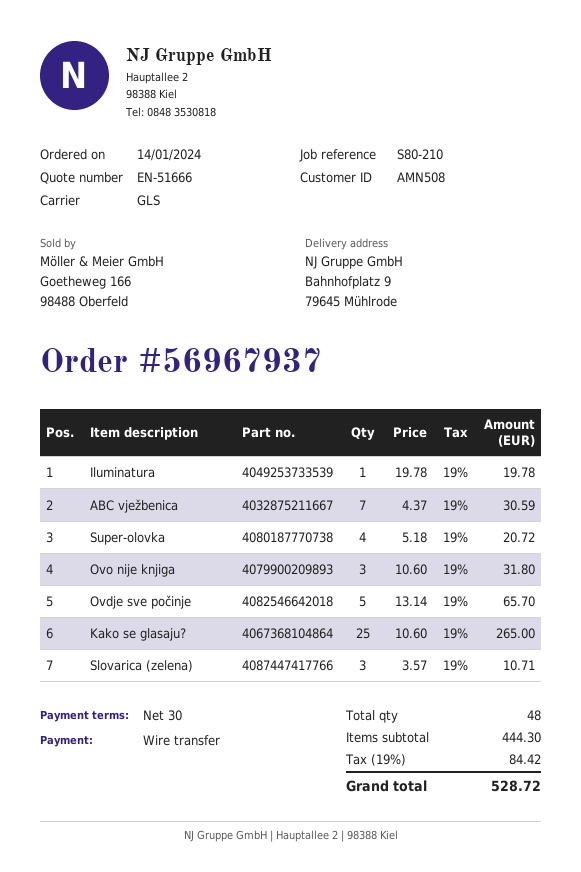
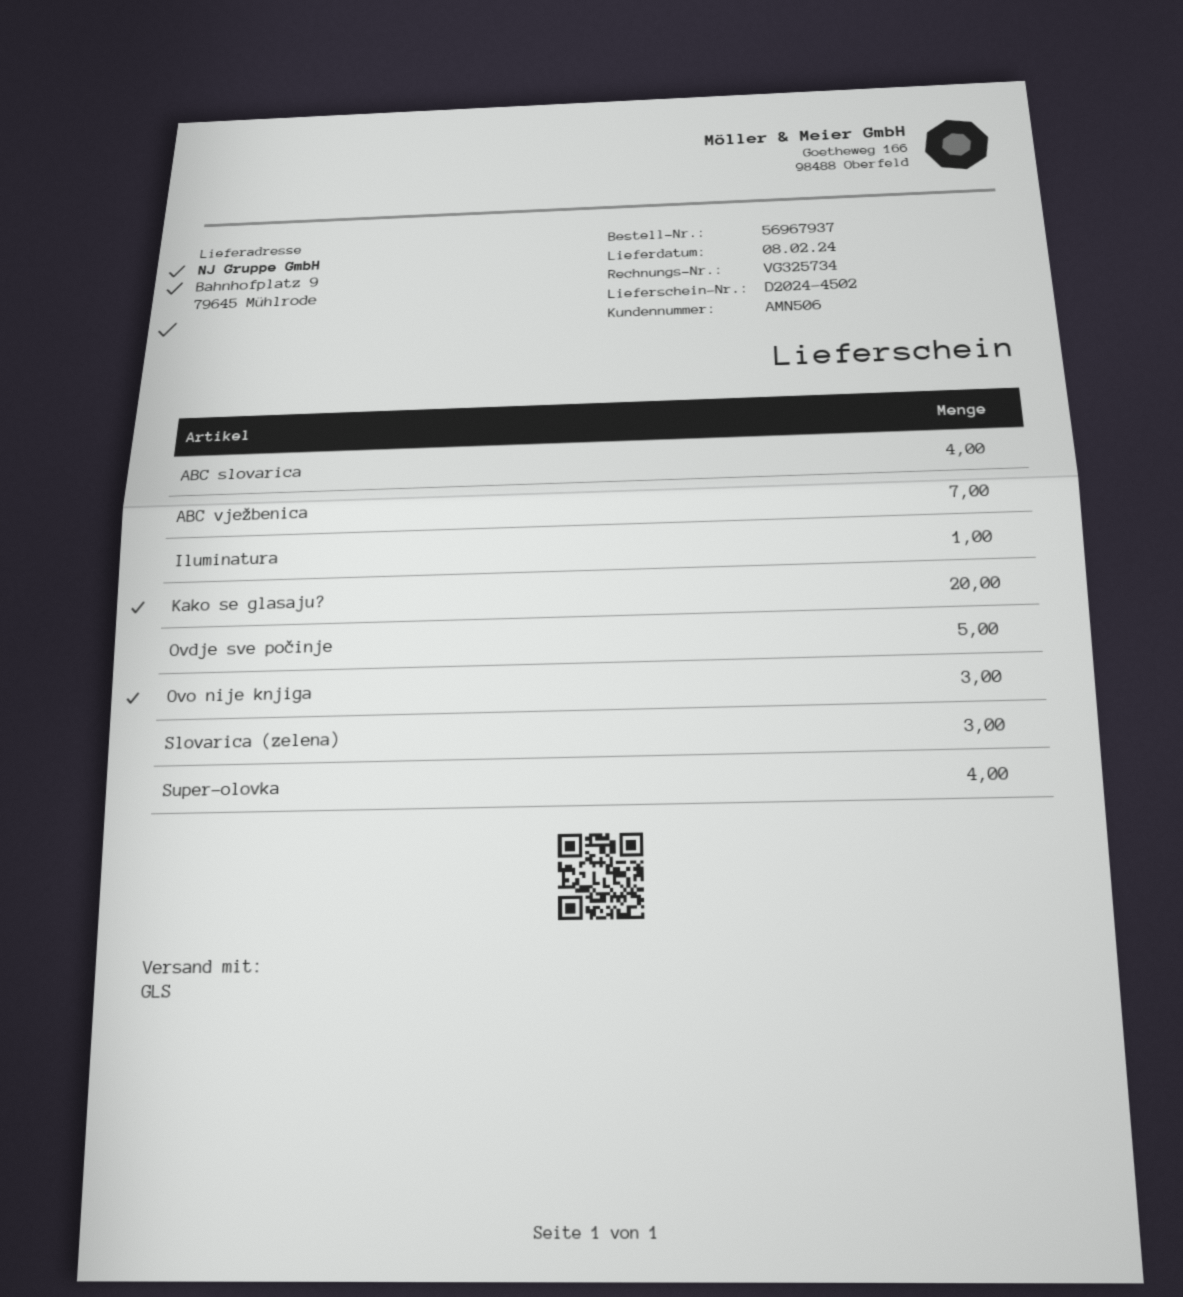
customer number: AMN508 -> AMN506
Kako se glasaju?: 25 -> 20
ABC slovarica: none -> 4

